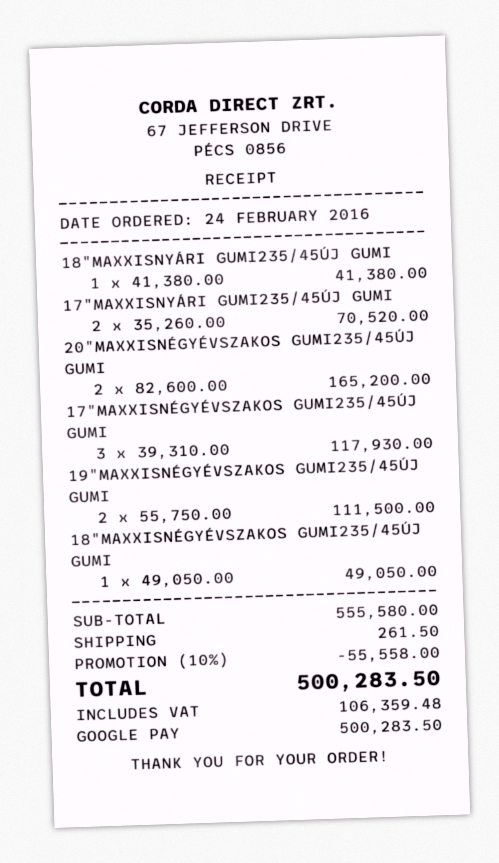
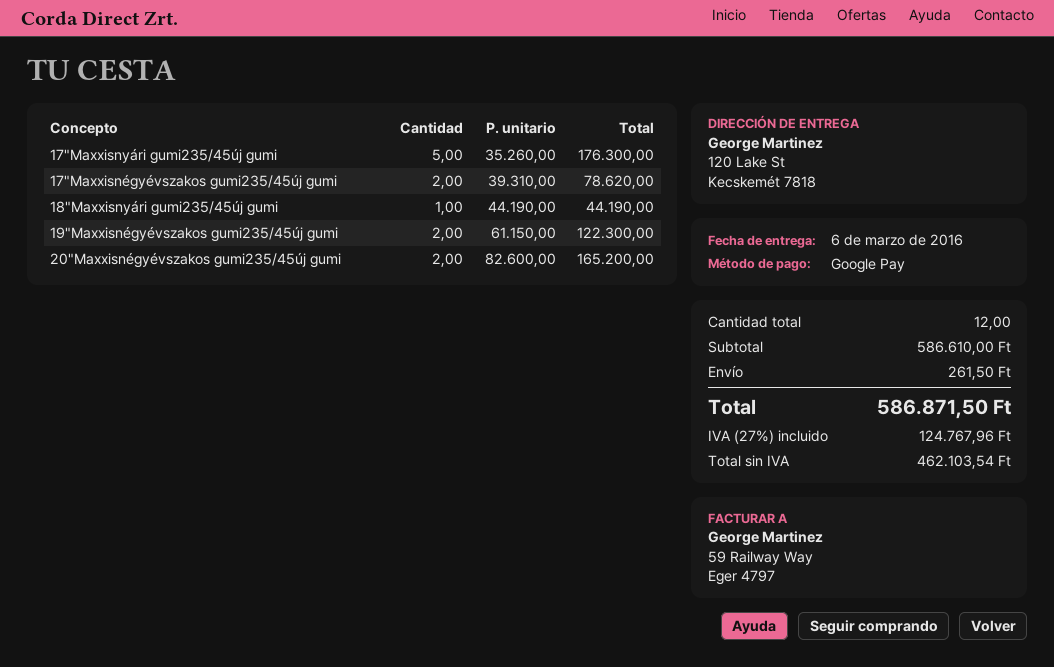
18"MAXXISNYÁRI GUMI235/45ÚJ GUMI: 1 x 41380.00 = 41380.00 -> 1 x 44190.00 = 44190.00
17"MAXXISNYÁRI GUMI235/45ÚJ GUMI: 2 x 35260.00 = 70520.00 -> 5 x 35260.00 = 176300.00
17"MAXXISNÉGYÉVSZAKOS GUMI235/45ÚJ GUMI: 3 x 39310.00 = 117930.00 -> 2 x 39310.00 = 78620.00
19"MAXXISNÉGYÉVSZAKOS GUMI235/45ÚJ GUMI: 2 x 55750.00 = 111500.00 -> 2 x 61150.00 = 122300.00
18"MAXXISNÉGYÉVSZAKOS GUMI235/45ÚJ GUMI: 1 x 49050.00 = 49050.00 -> none
subtotal: 555580.00 -> 586610.00
discount: 10% = 55558.00 -> none
tax: 106359.48 -> 124767.96
total: 500283.50 -> 586871.50

